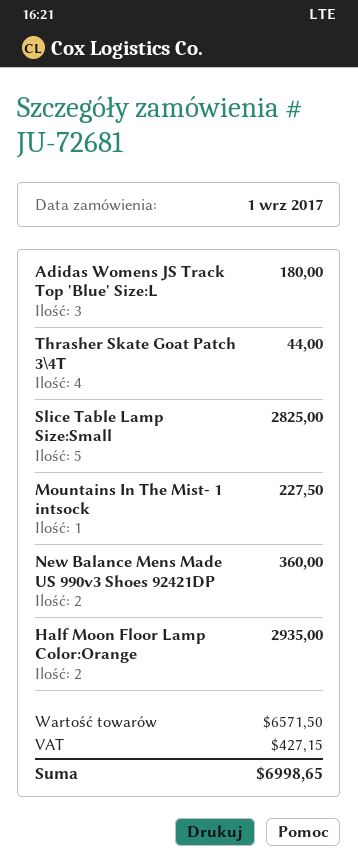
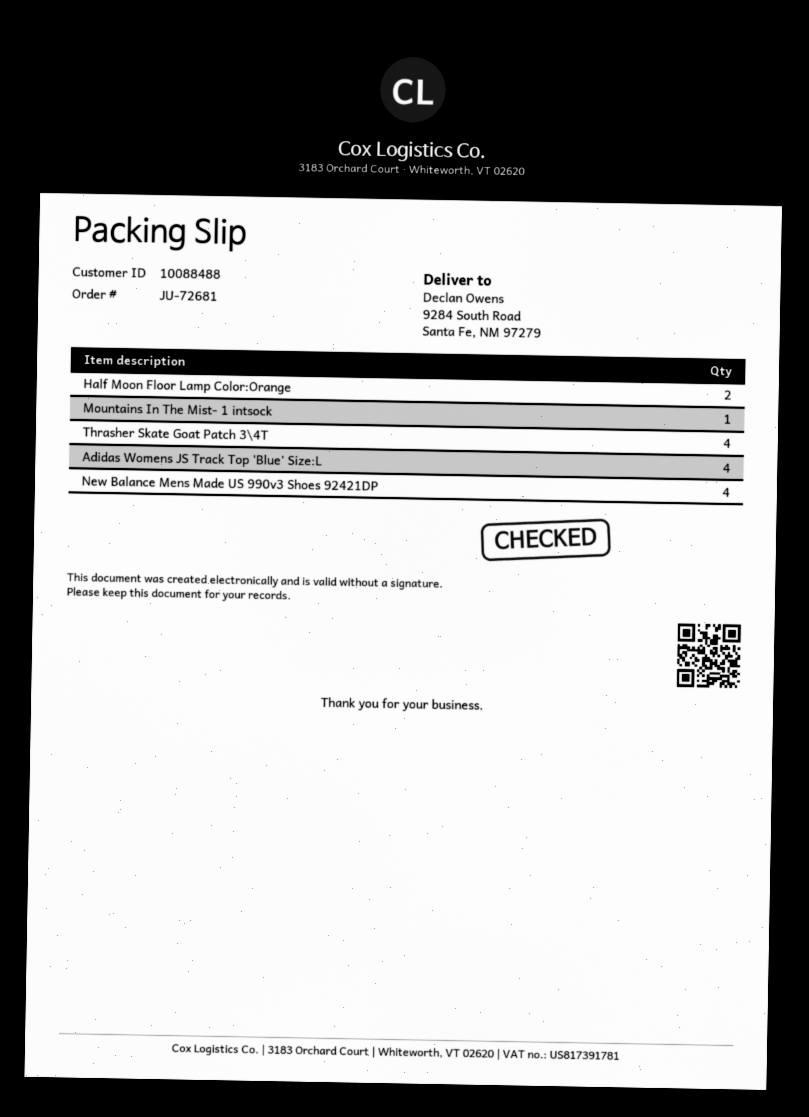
Adidas Womens JS Track Top 'Blue' Size:L: 3 -> 4
Slice Table Lamp Size:Small: 5 -> none
New Balance Mens Made US 990v3 Shoes 92421DP: 2 -> 4

